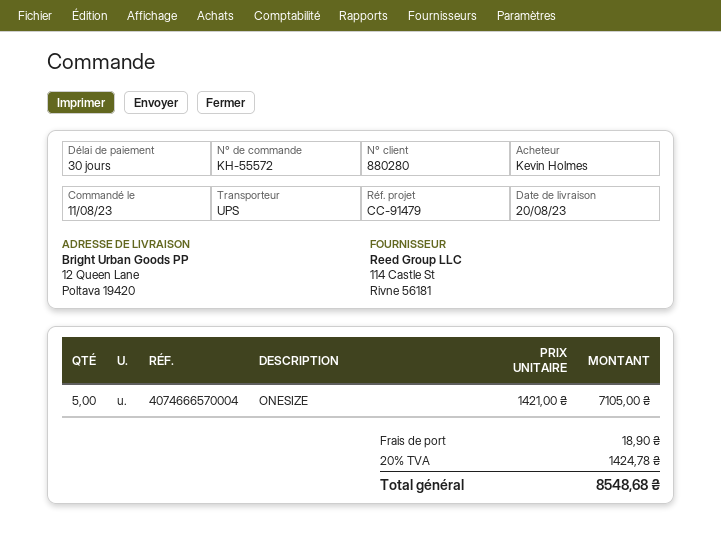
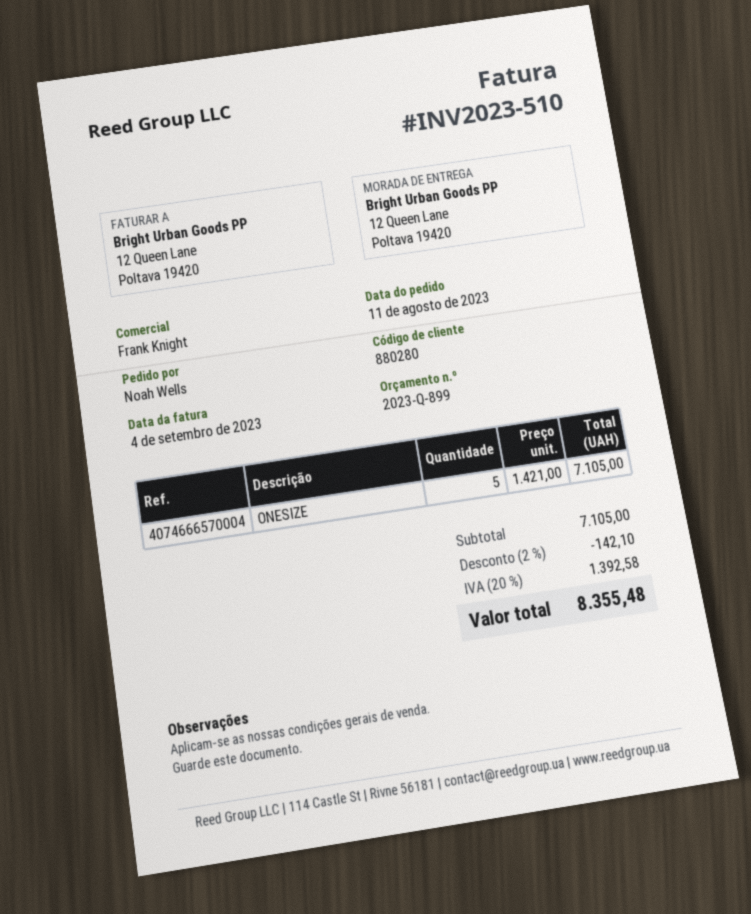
ordered by: Kevin Holmes -> Noah Wells
discount: none -> 2% = 142.10
shipping: 18.90 -> none
tax: 20% = 1424.78 -> 20% = 1392.58
total: 8548.68 -> 8355.48

